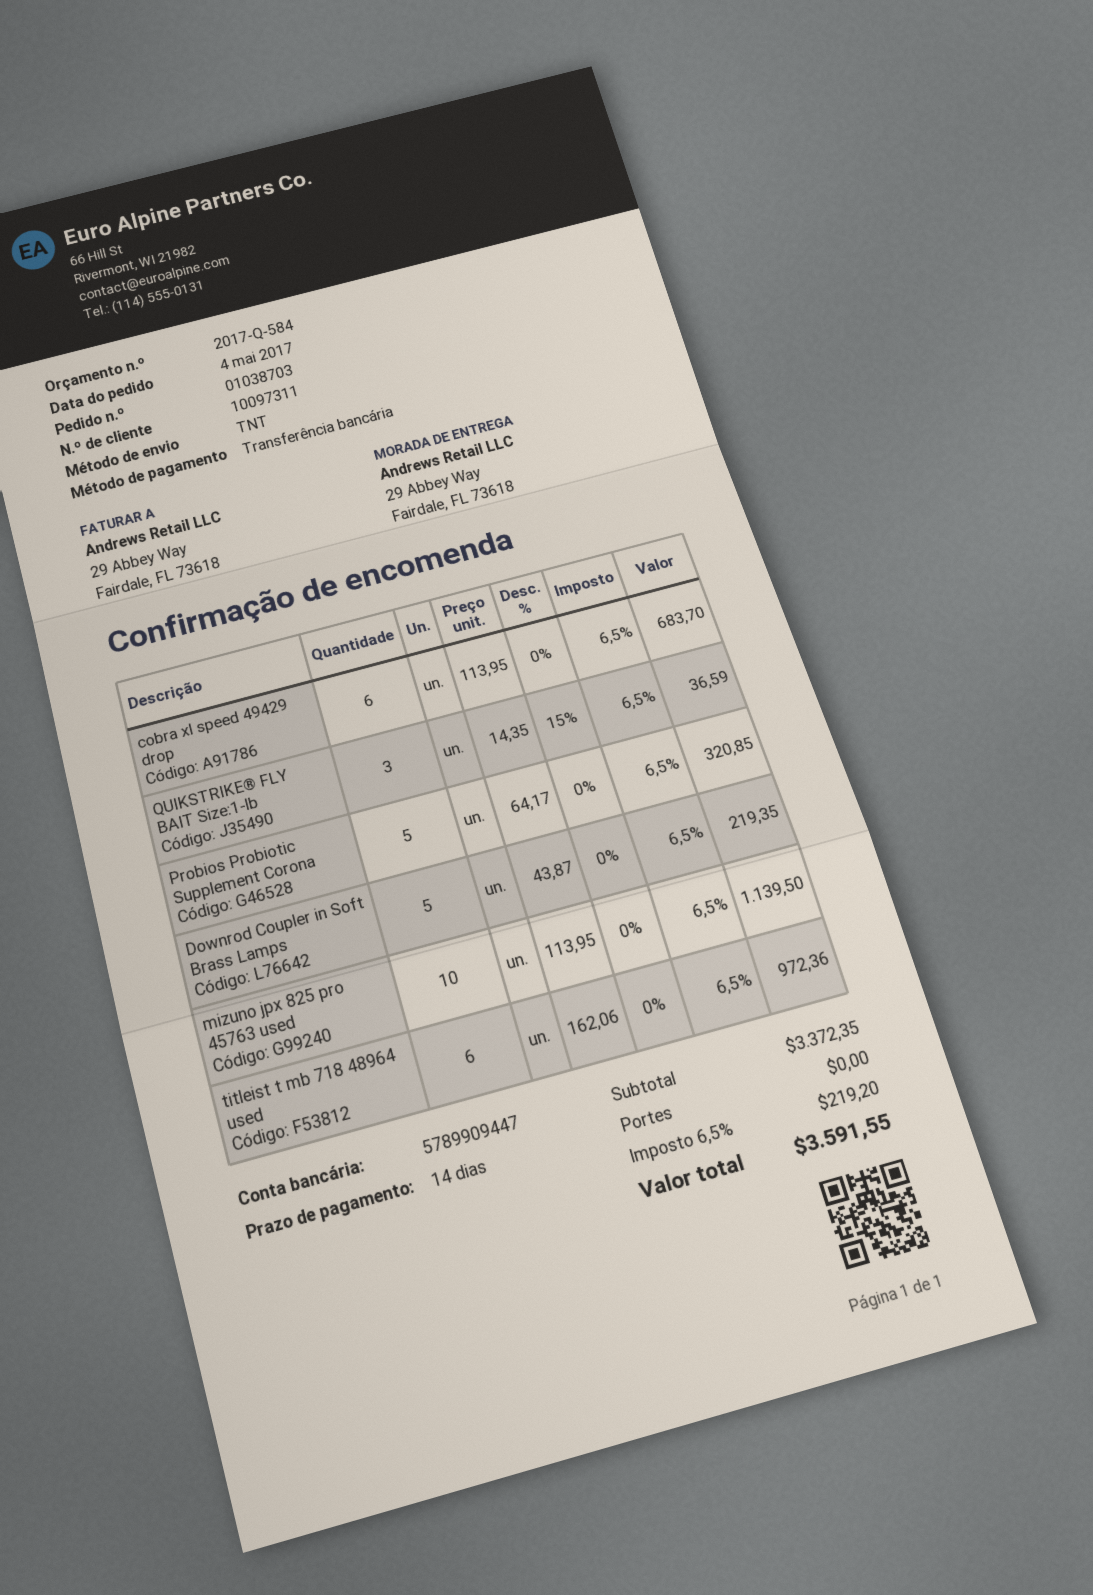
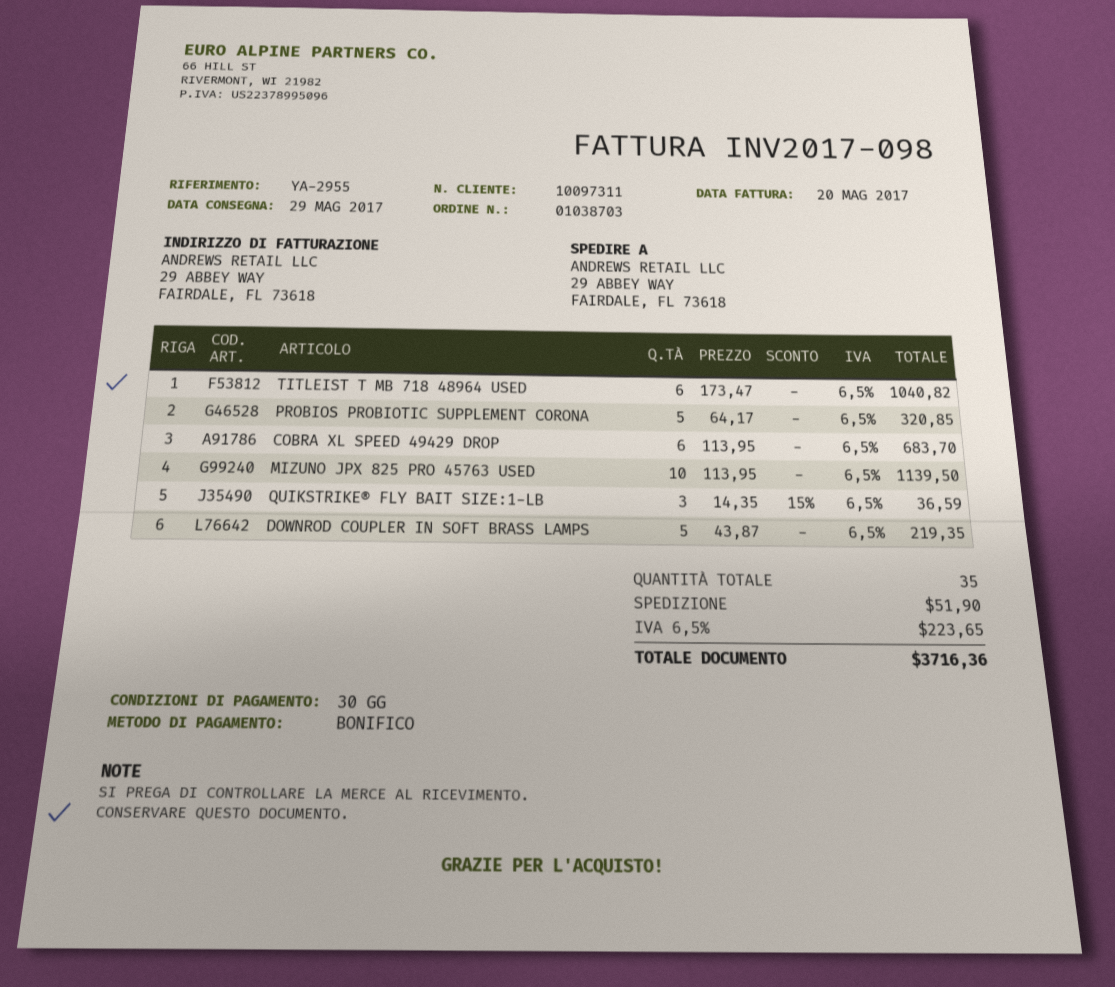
payment terms: 14 days -> 30 days
titleist t mb 718 48964 used: 6 x 162.06 = 972.36 -> 6 x 173.47 = 1040.82
shipping: 0.00 -> 51.90
tax: 6.5% = 219.20 -> 6.5% = 223.65
total: 3591.55 -> 3716.36

